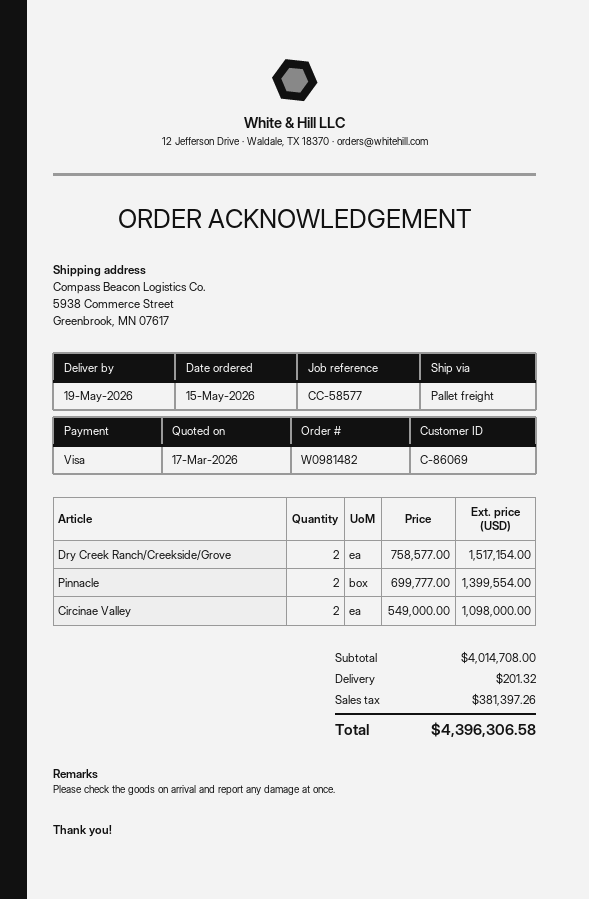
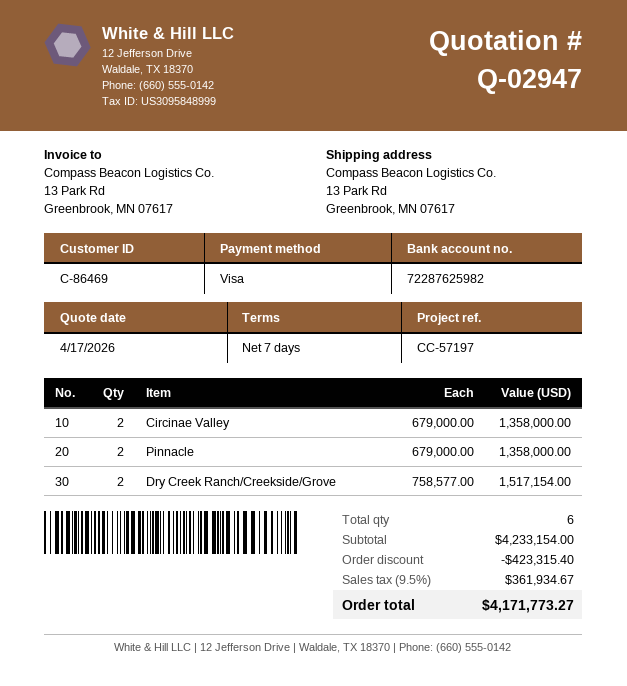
quote date: 2026-03-17 -> 2026-04-17
customer number: C-86069 -> C-86469
reference: CC-58577 -> CC-57197
ship to: 5938 Commerce Street, Greenbrook, MN 07617 -> 13 Park Rd, Greenbrook, MN 07617
Pinnacle: 2 x 699777.00 = 1399554.00 -> 2 x 679000.00 = 1358000.00
Circinae Valley: 2 x 549000.00 = 1098000.00 -> 2 x 679000.00 = 1358000.00
subtotal: 4014708.00 -> 4233154.00
discount: none -> 423315.40
shipping: 201.32 -> none
tax: 381397.26 -> 361934.67
total: 4396306.58 -> 4171773.27

